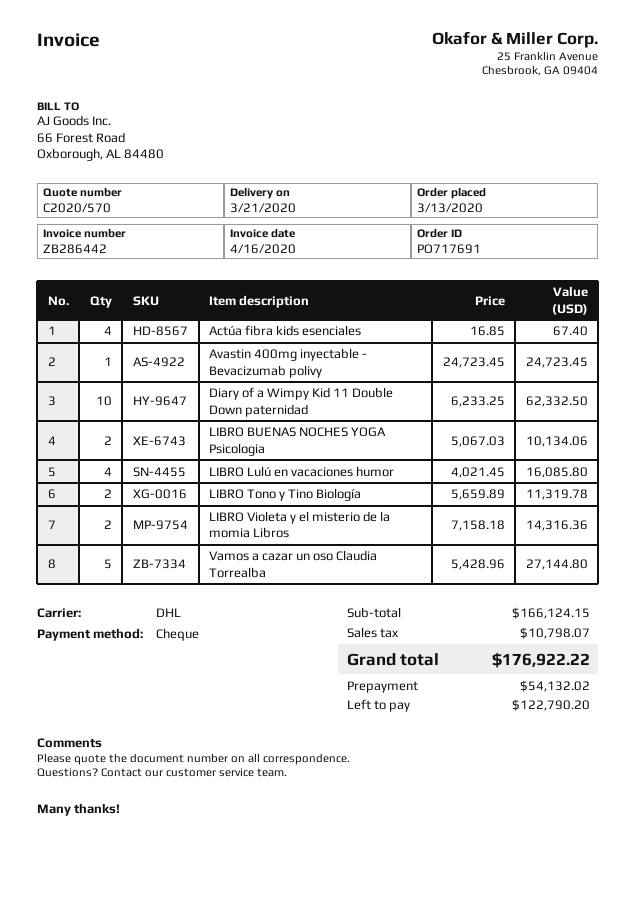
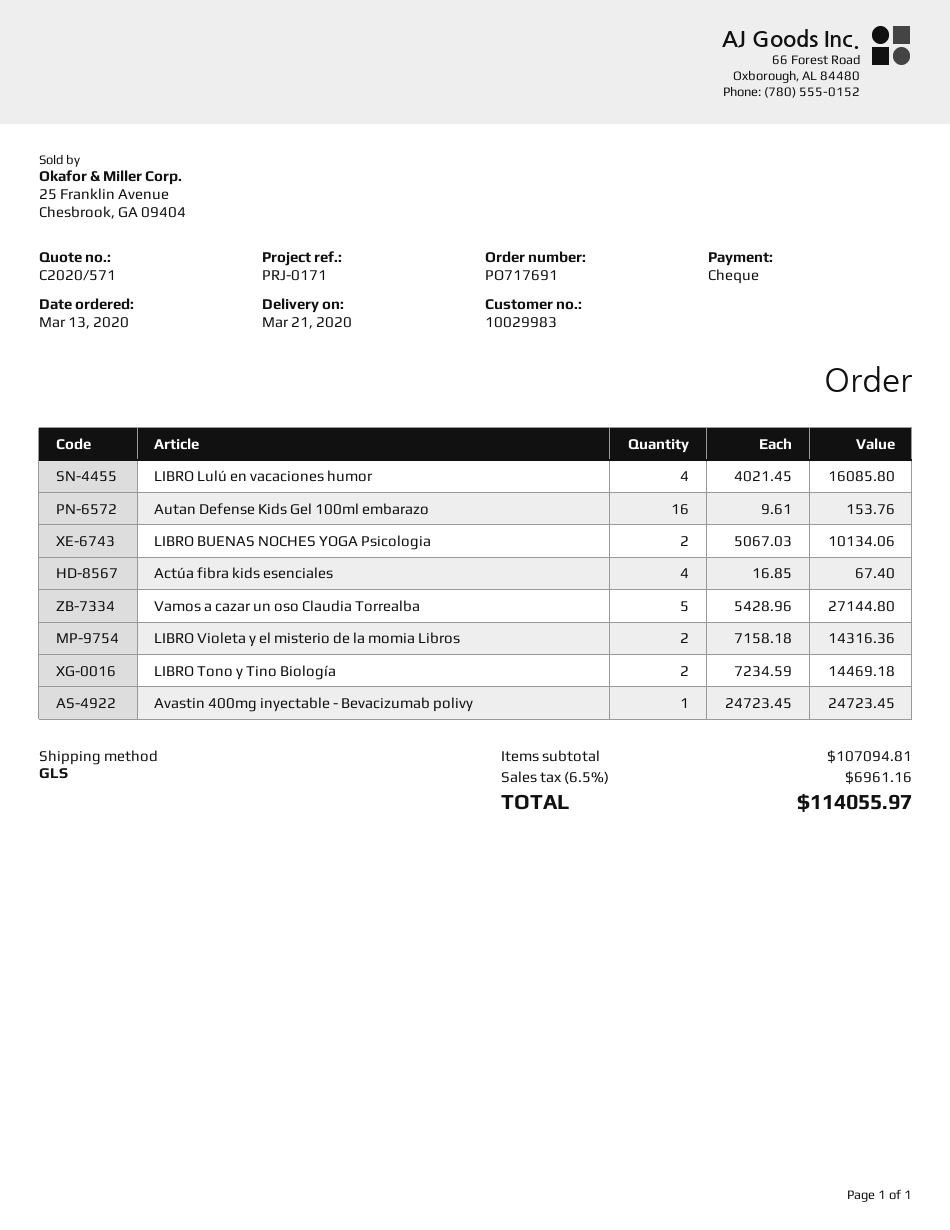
quote number: C2020/570 -> C2020/571
shipping method: DHL -> GLS
Diary of a Wimpy Kid 11 Double Down paternidad: 10 x 6233.25 = 62332.50 -> none
LIBRO Tono y Tino Biología: 2 x 5659.89 = 11319.78 -> 2 x 7234.59 = 14469.18
Autan Defense Kids Gel 100ml embarazo: none -> 16 x 9.61 = 153.76
subtotal: 166124.15 -> 107094.81
tax: 10798.07 -> 6961.16
total: 176922.22 -> 114055.97

